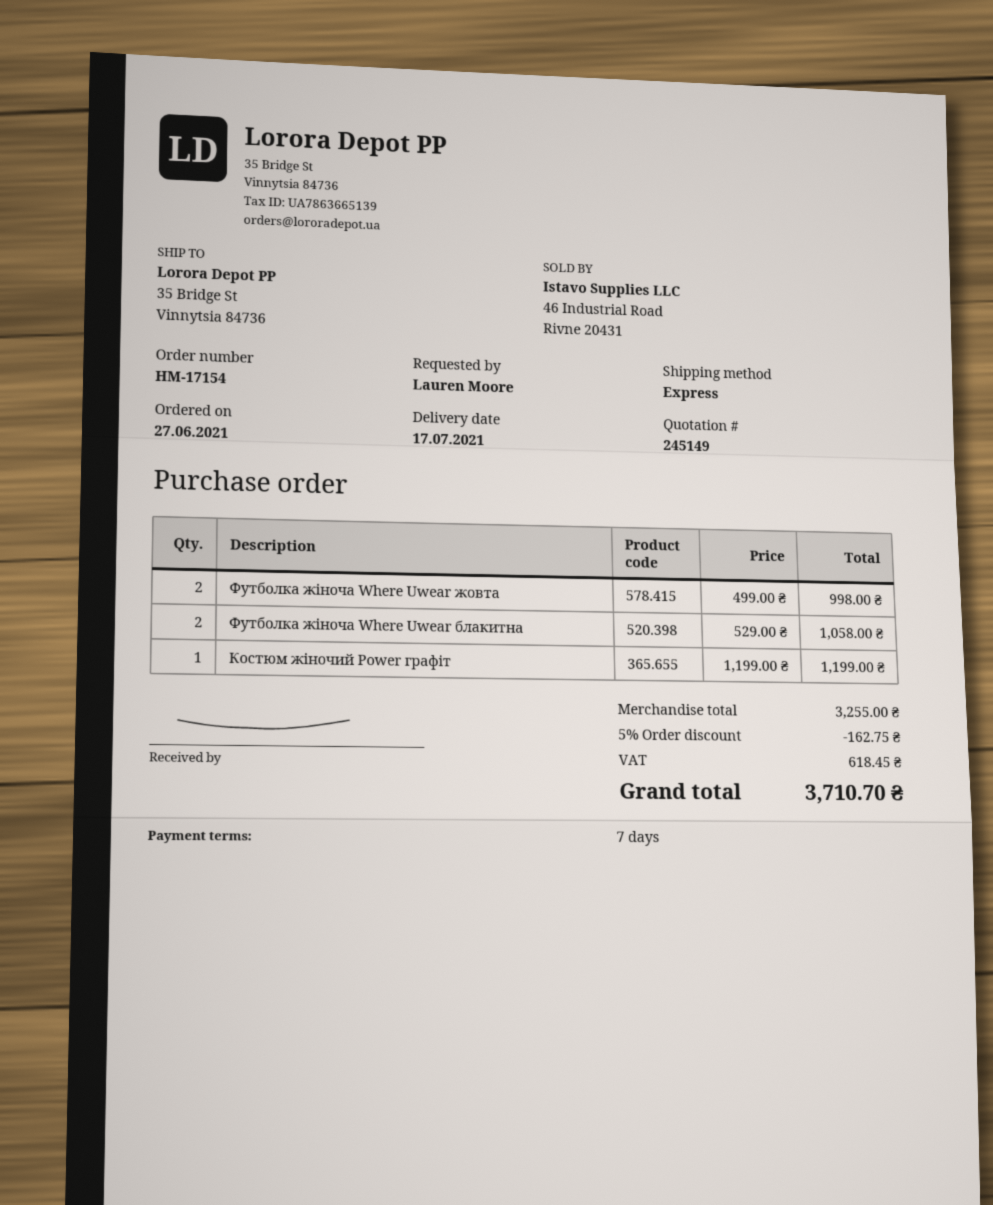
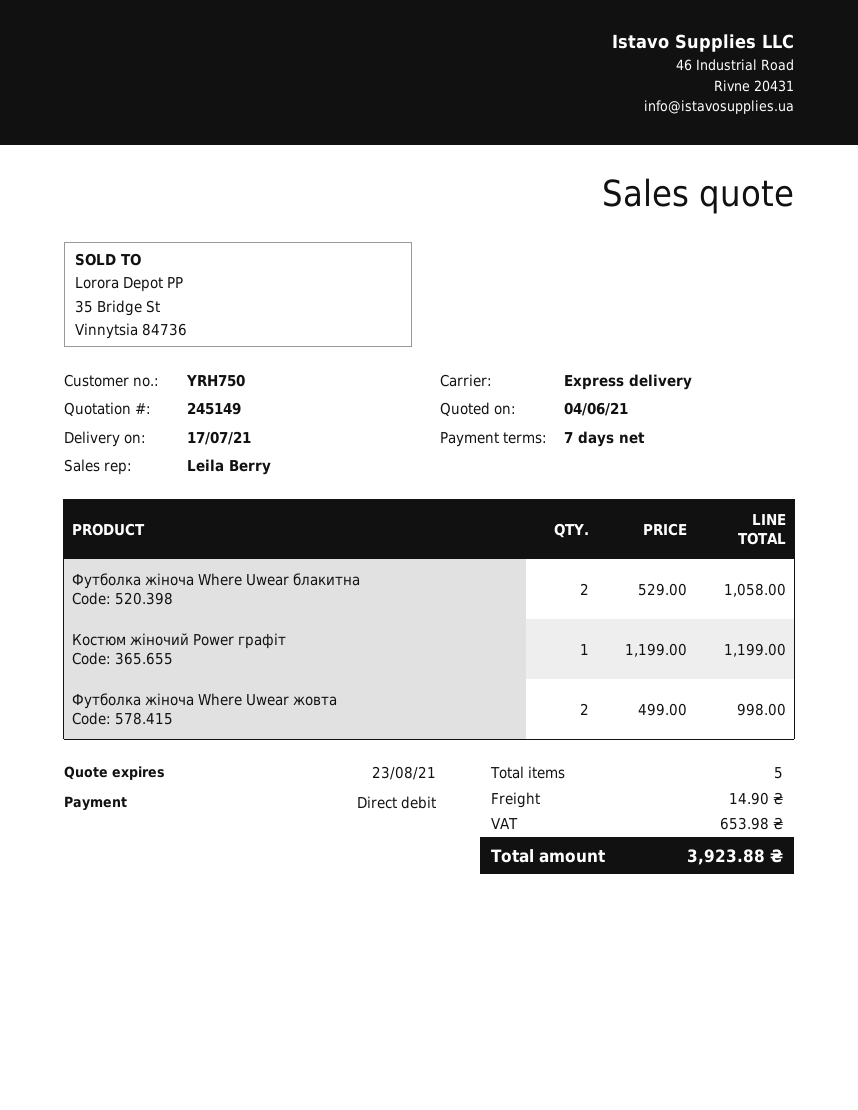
discount: 5% = 162.75 -> none
shipping: none -> 14.90
tax: 618.45 -> 653.98
total: 3710.70 -> 3923.88

